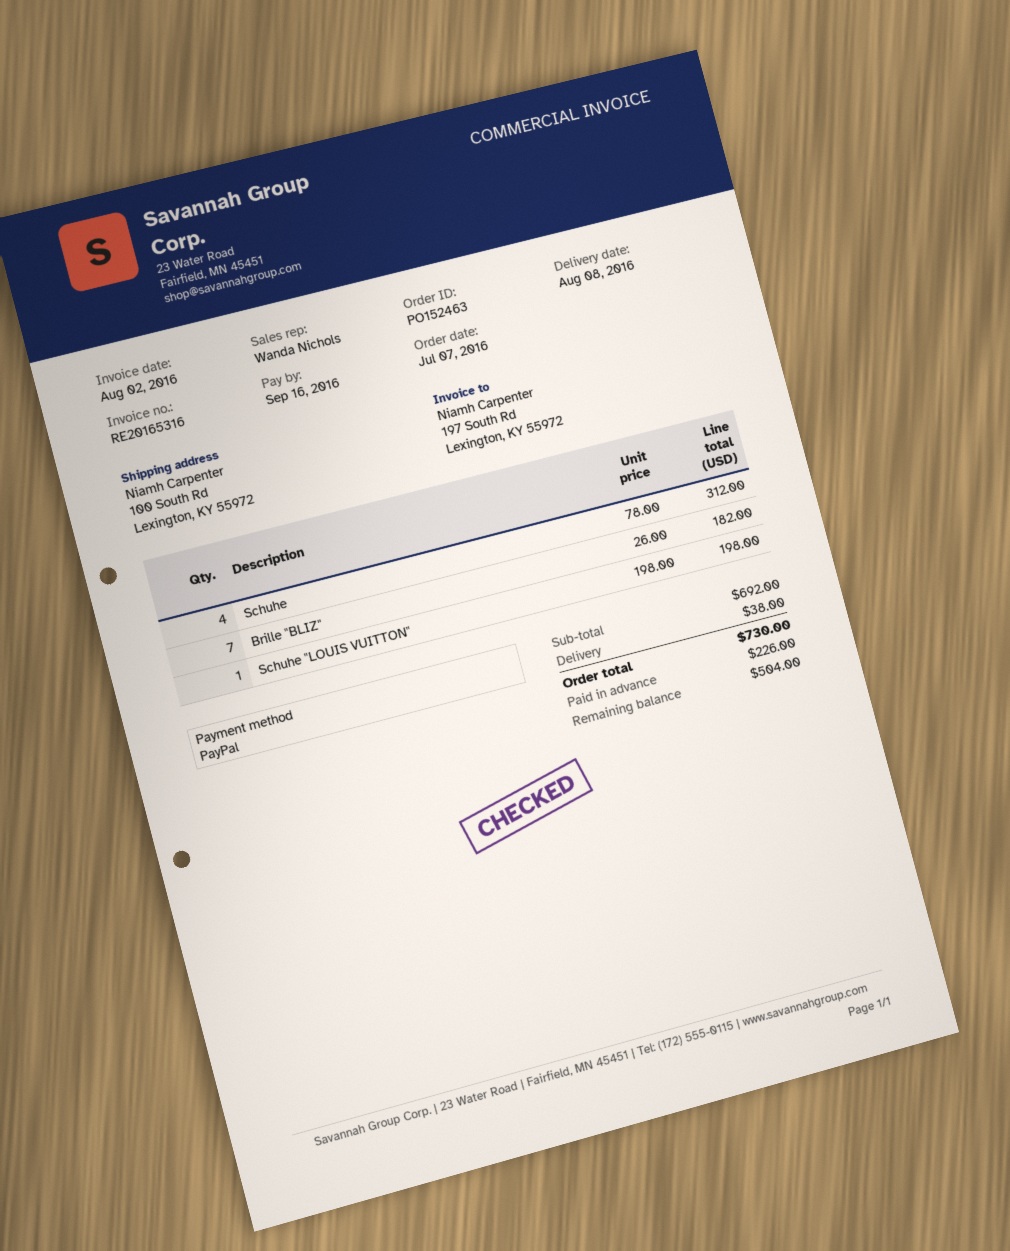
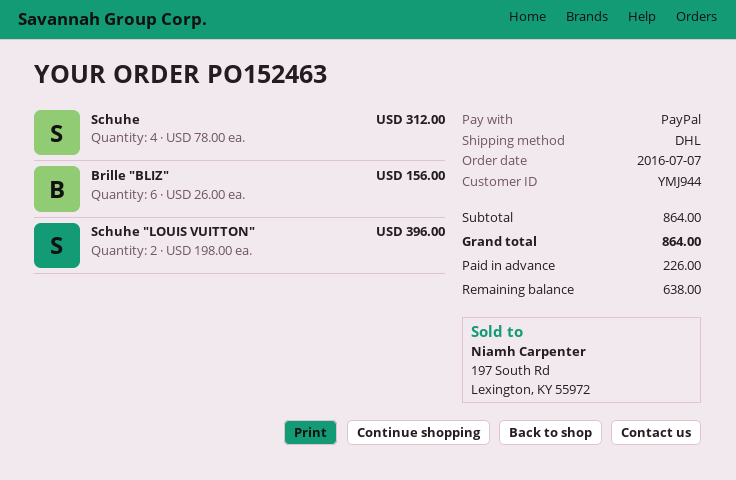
Brille "BLIZ": 7 x 26.00 = 182.00 -> 6 x 26.00 = 156.00
Schuhe "LOUIS VUITTON": 1 x 198.00 = 198.00 -> 2 x 198.00 = 396.00
subtotal: 692.00 -> 864.00
shipping: 38.00 -> none
total: 730.00 -> 864.00
balance: 504.00 -> 638.00

